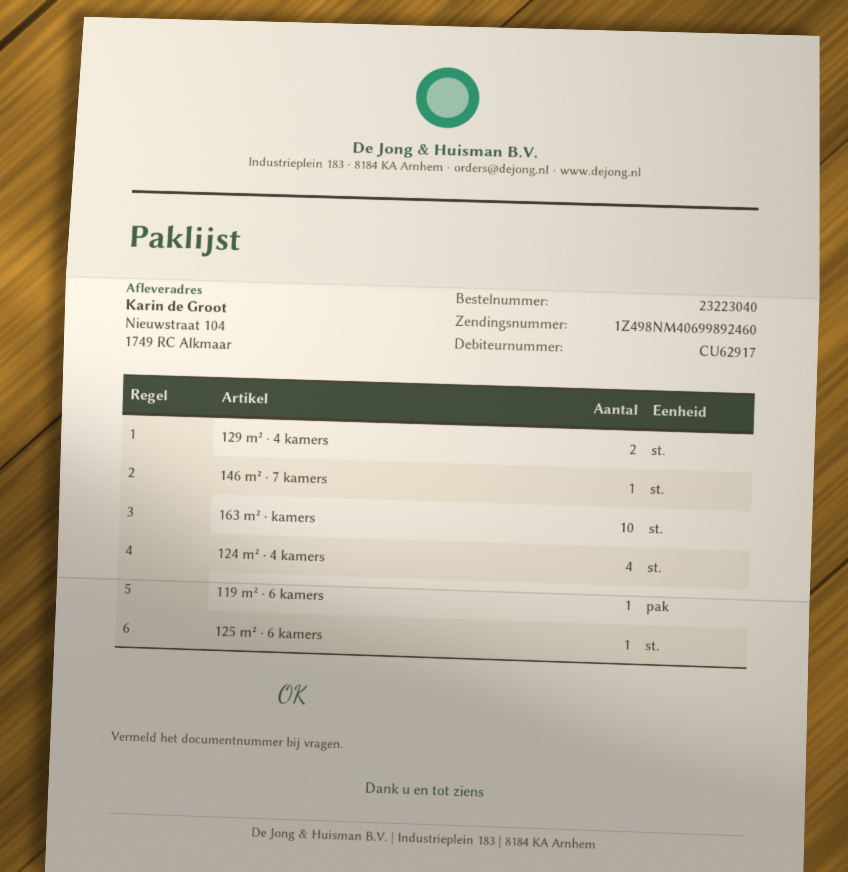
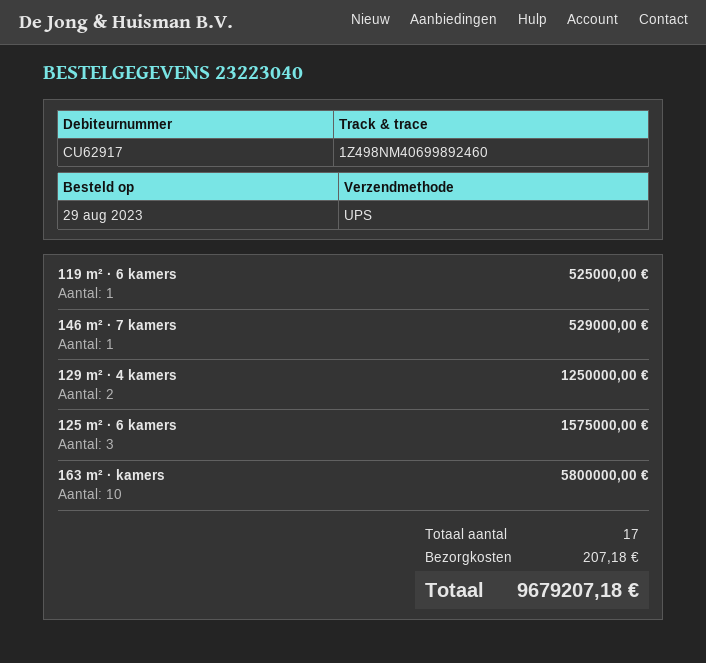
124 m² · 4 kamers: 4 -> none
125 m² · 6 kamers: 1 -> 3

